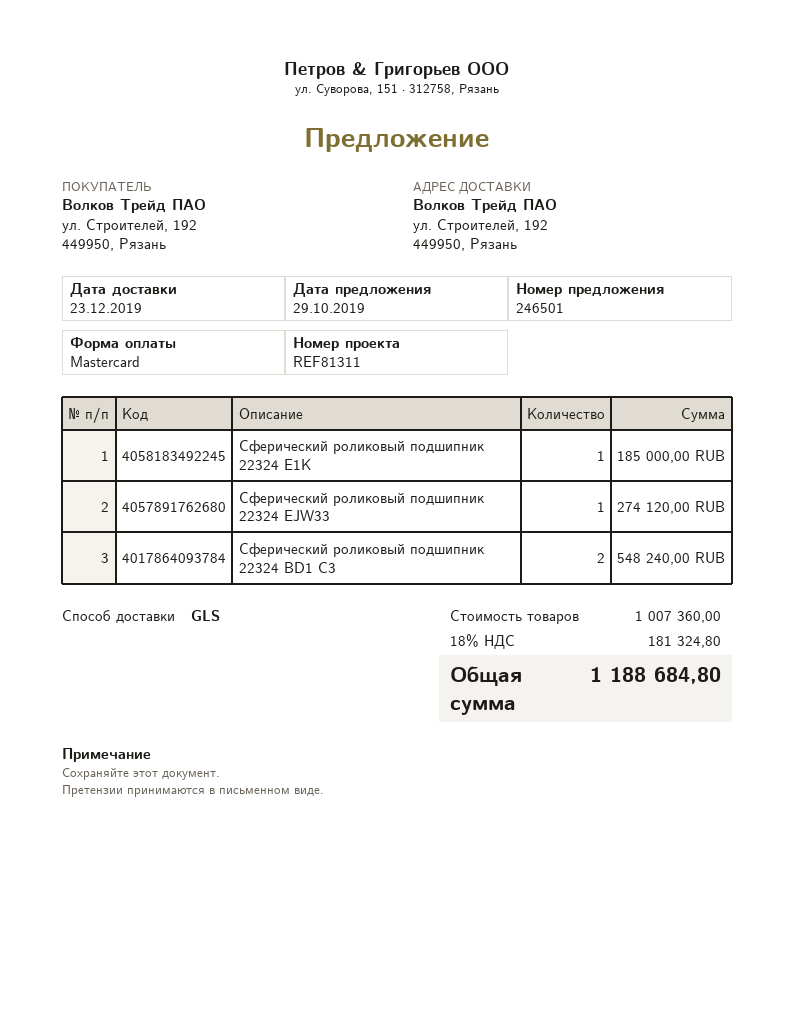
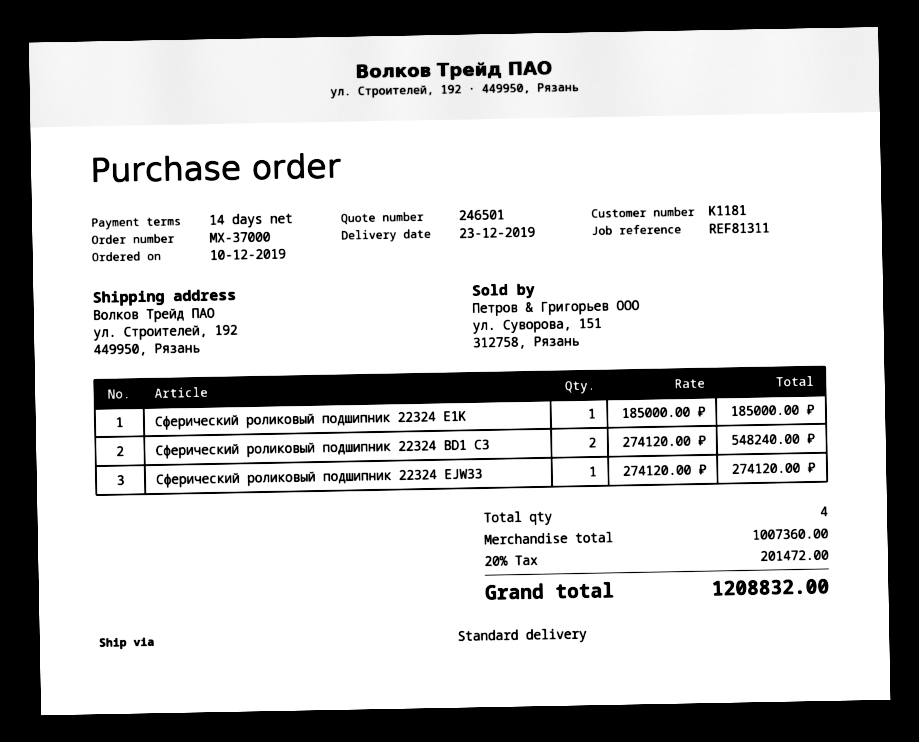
shipping method: GLS -> standard
tax: 18% = 181324.80 -> 20% = 201472.00
total: 1188684.80 -> 1208832.00

